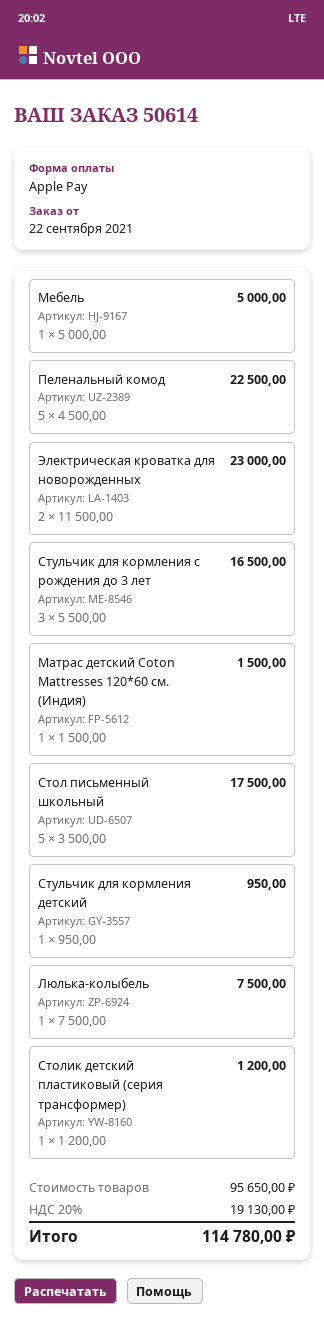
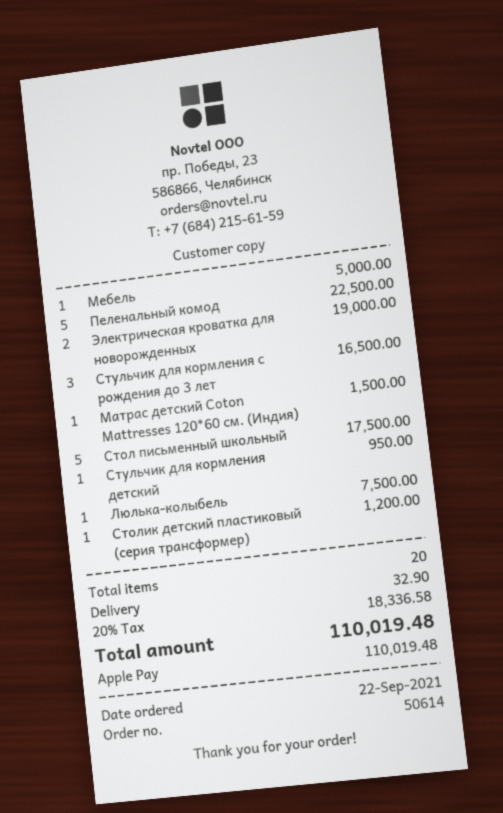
Электрическая кроватка для новорожденных: 2 for 23000.00 -> 2 for 19000.00
shipping: none -> 32.90
tax: 20% = 19130.00 -> 20% = 18336.58
total: 114780.00 -> 110019.48

